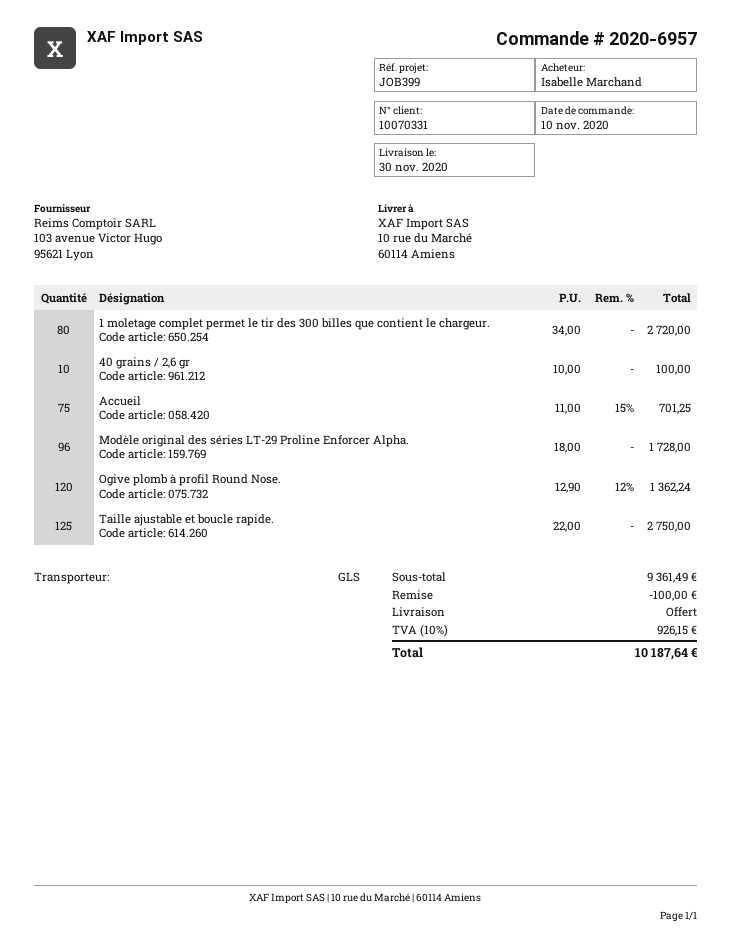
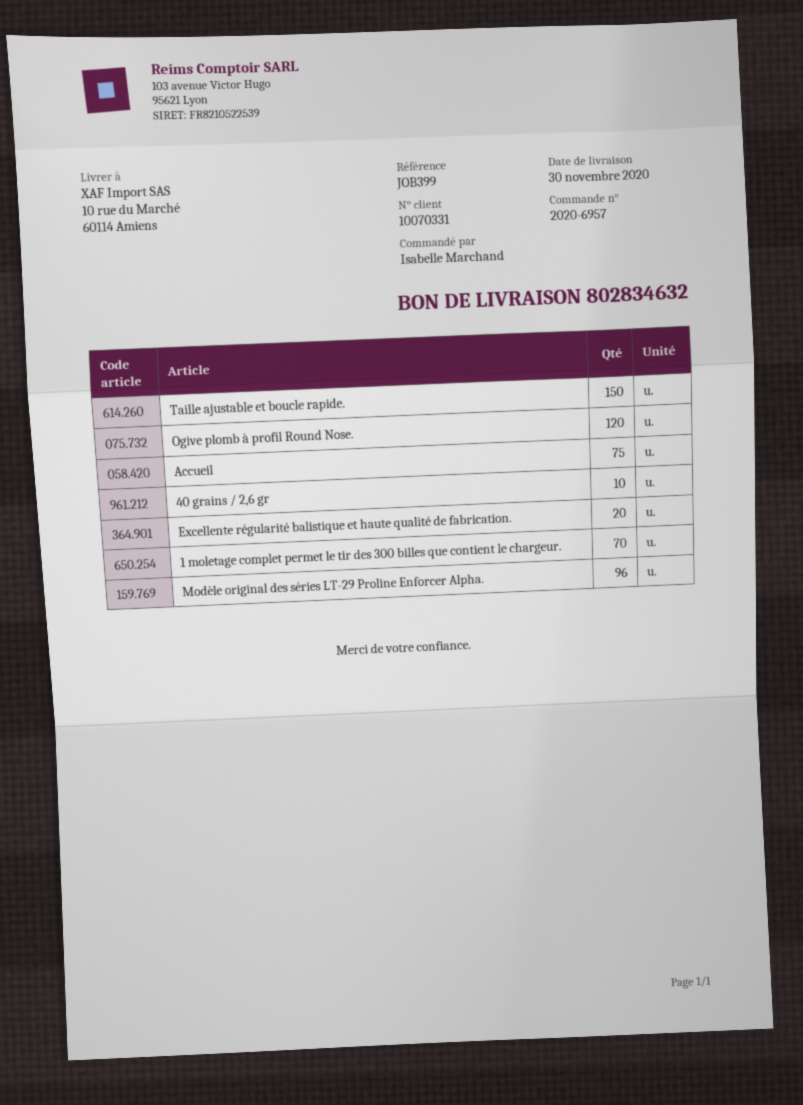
1 moletage complet permet le tir des 300 billes que contient le chargeur.: 80 -> 70
Taille ajustable et boucle rapide.: 125 -> 150
Excellente régularité balistique et haute qualité de fabrication.: none -> 20

